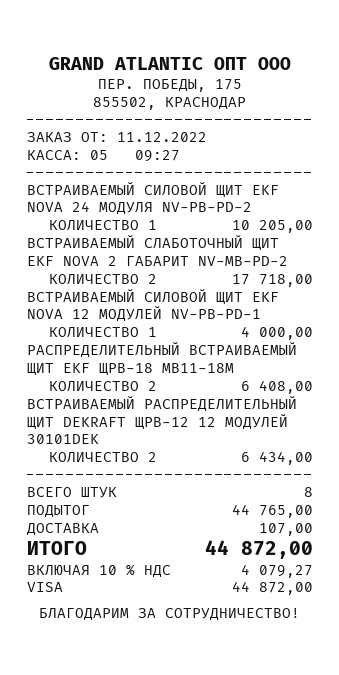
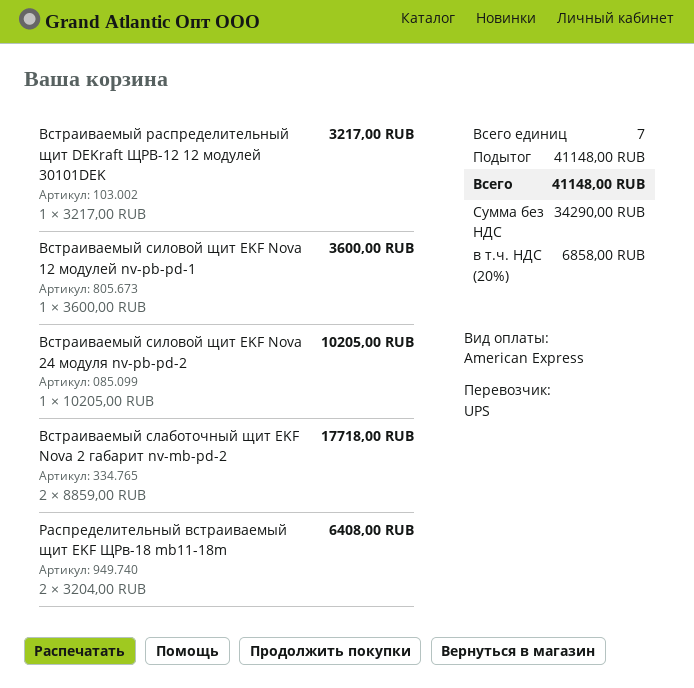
payment method: Visa -> American Express
ВСТРАИВАЕМЫЙ СИЛОВОЙ ЩИТ EKF NOVA 12 МОДУЛЕЙ NV-PB-PD-1: 1 for 4000.00 -> 1 for 3600.00
ВСТРАИВАЕМЫЙ РАСПРЕДЕЛИТЕЛЬНЫЙ ЩИТ DEKRAFT ЩРВ-12 12 МОДУЛЕЙ 30101DEK: 2 for 6434.00 -> 1 for 3217.00
total quantity: 8 -> 7
subtotal: 44765.00 -> 41148.00
shipping: 107.00 -> none
tax: 10% = 4079.27 -> 20% = 6858.00
total: 44872.00 -> 41148.00

